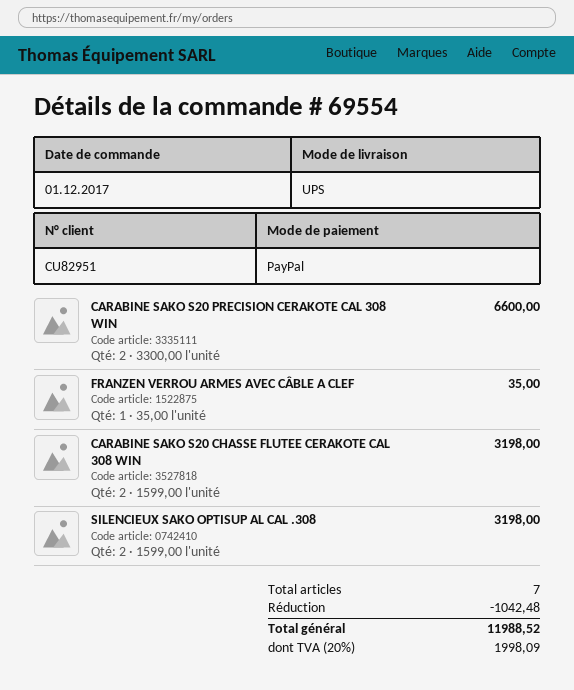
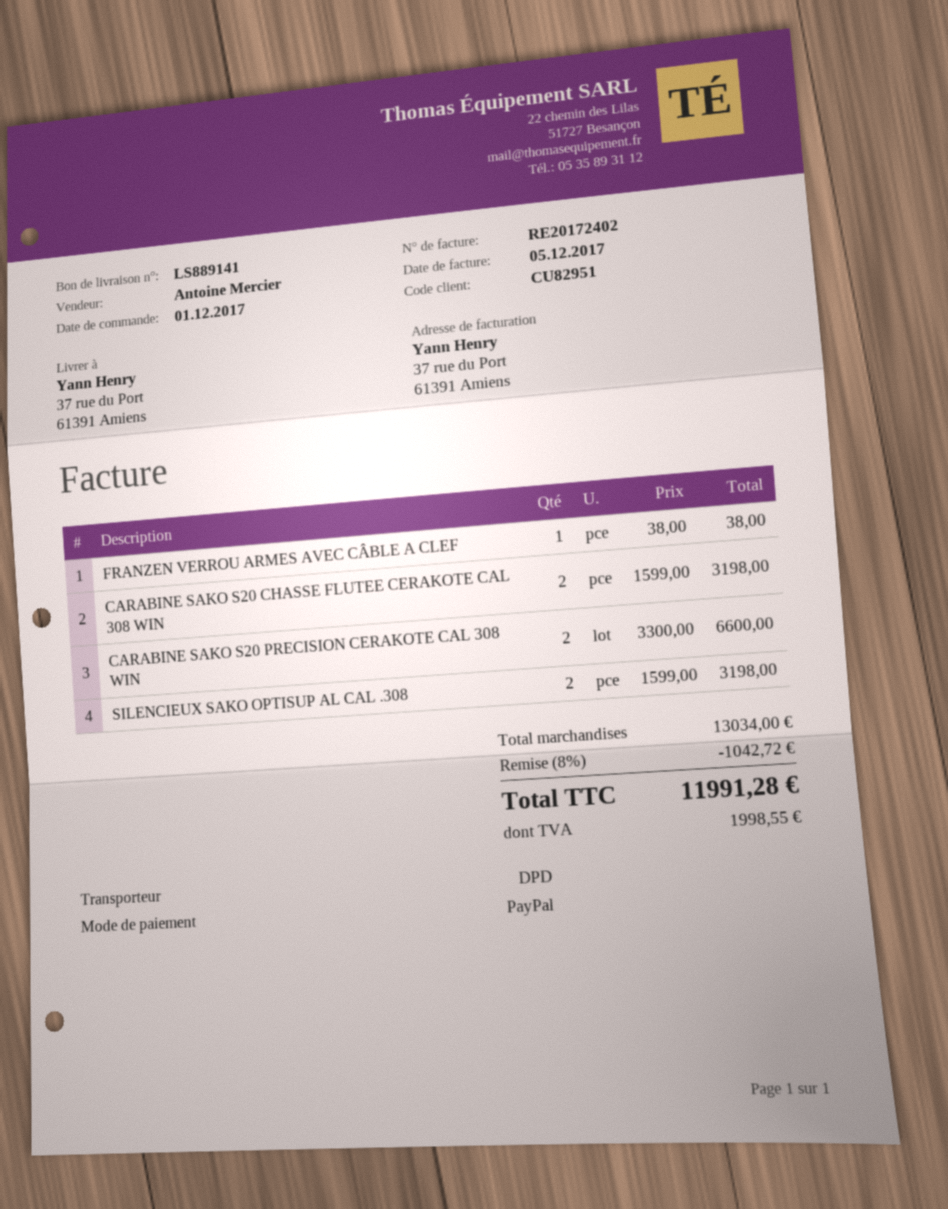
shipping method: UPS -> DPD
FRANZEN VERROU ARMES AVEC CÂBLE A CLEF: 1 x 35.00 = 35.00 -> 1 x 38.00 = 38.00
discount: 1042.48 -> 1042.72
tax: 1998.09 -> 1998.55
total: 11988.52 -> 11991.28

